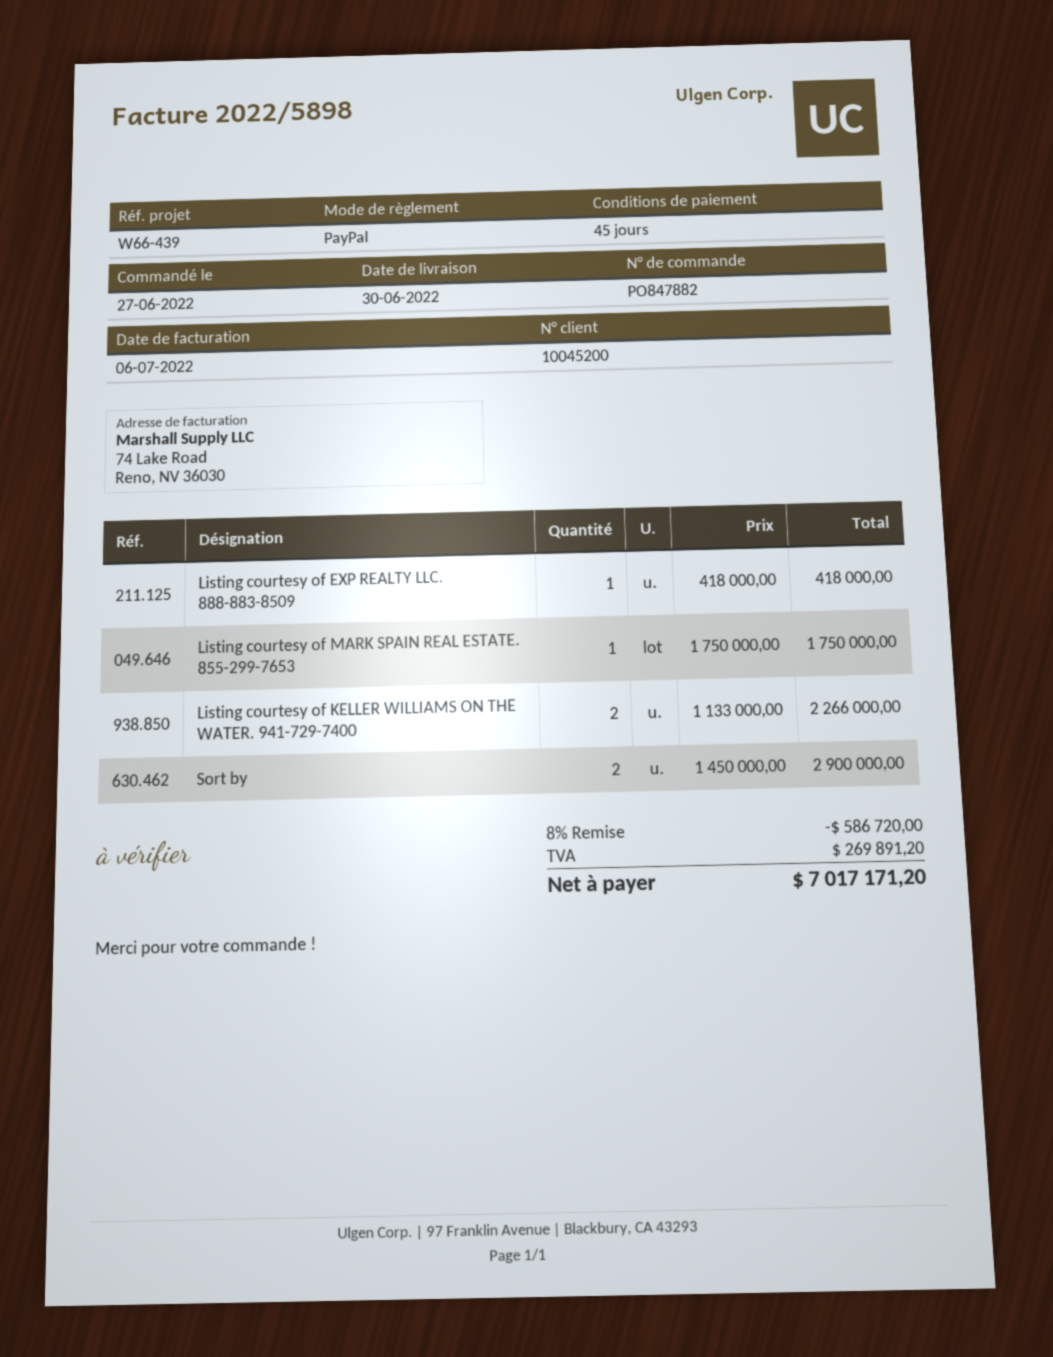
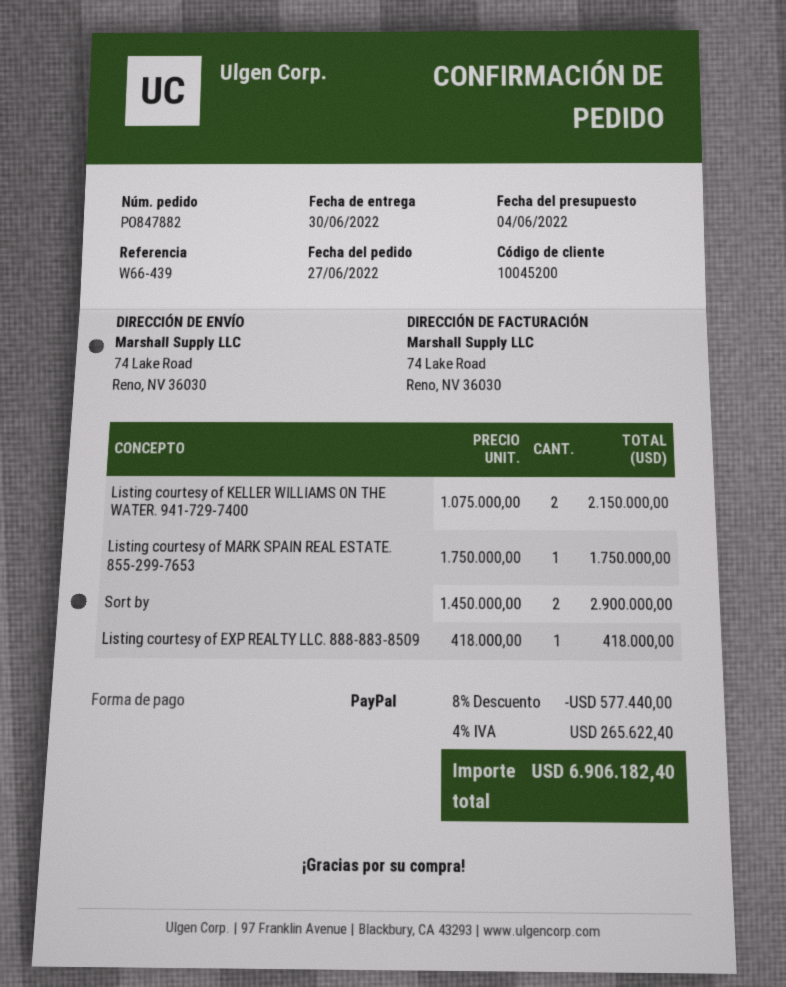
Listing courtesy of KELLER WILLIAMS ON THE WATER. 941-729-7400: 2 x 1133000.00 = 2266000.00 -> 2 x 1075000.00 = 2150000.00
discount: 8% = 586720.00 -> 8% = 577440.00
tax: 269891.20 -> 265622.40
total: 7017171.20 -> 6906182.40

